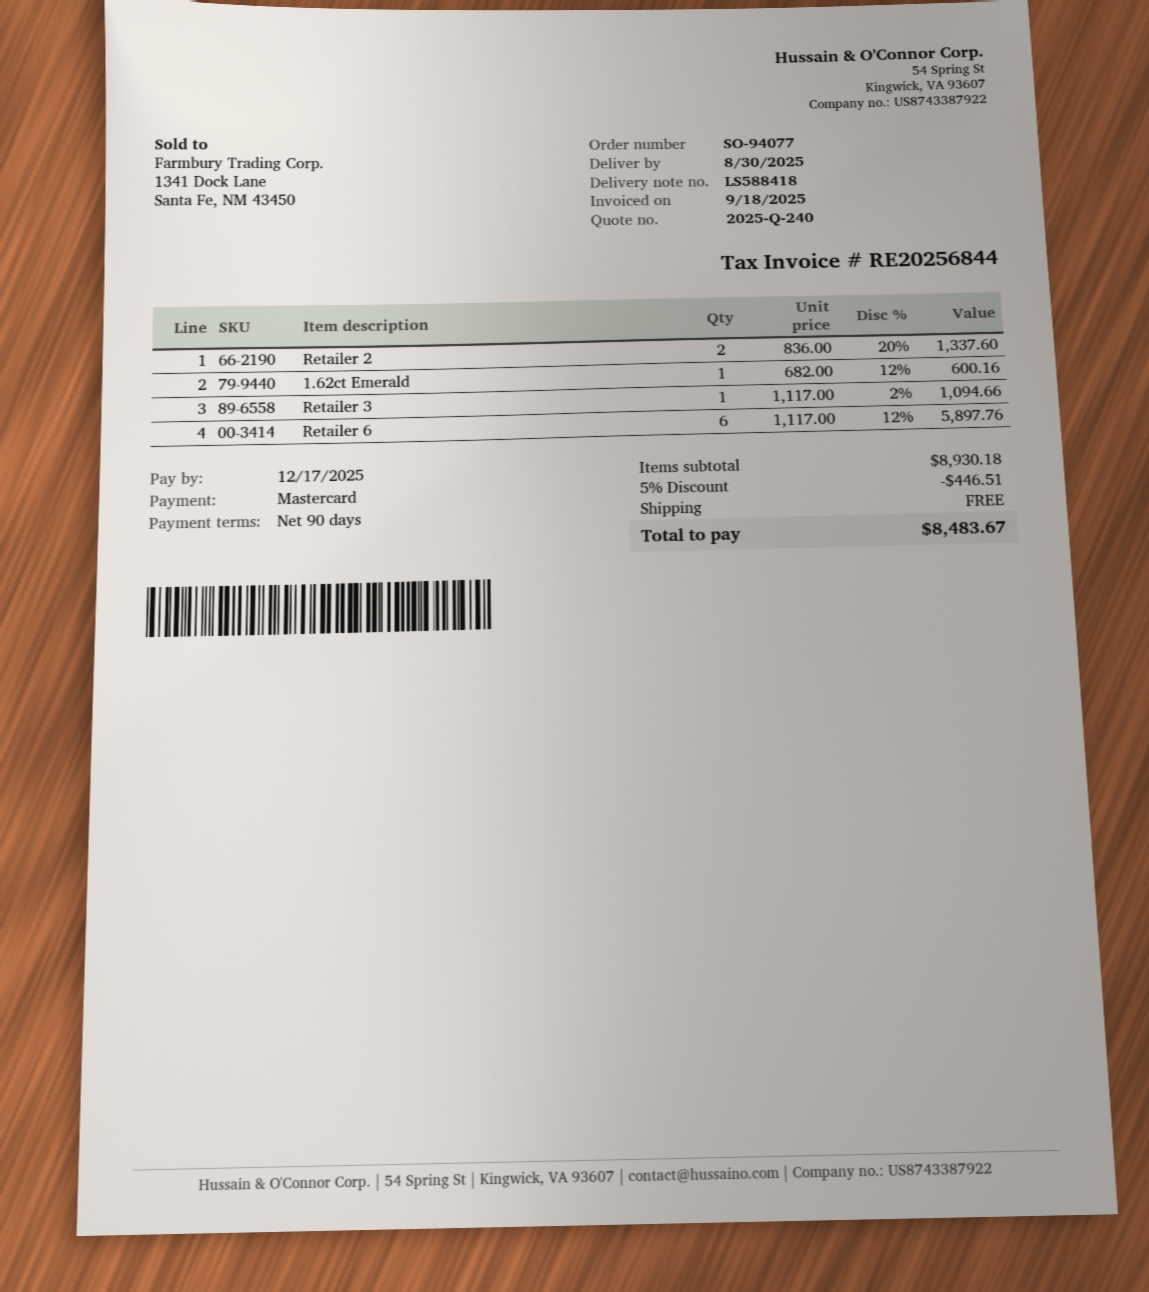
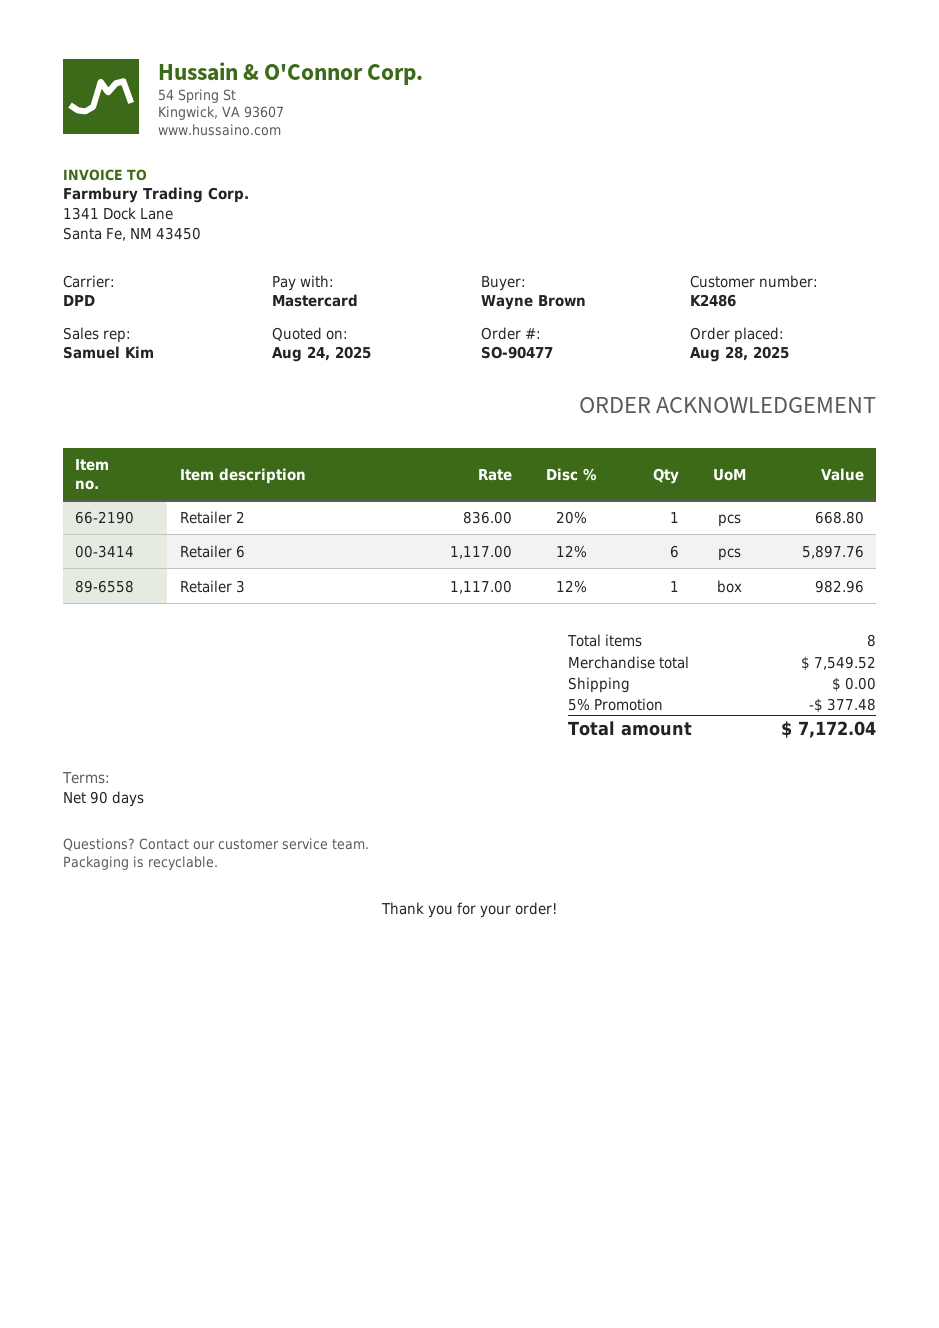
order number: SO-94077 -> SO-90477
Retailer 2: 2 x 836.00 - 20% = 1337.60 -> 1 x 836.00 - 20% = 668.80
1.62ct Emerald: 1 x 682.00 - 12% = 600.16 -> none
Retailer 3: 1 x 1117.00 - 2% = 1094.66 -> 1 x 1117.00 - 12% = 982.96
subtotal: 8930.18 -> 7549.52
discount: 5% = 446.51 -> 5% = 377.48
total: 8483.67 -> 7172.04

